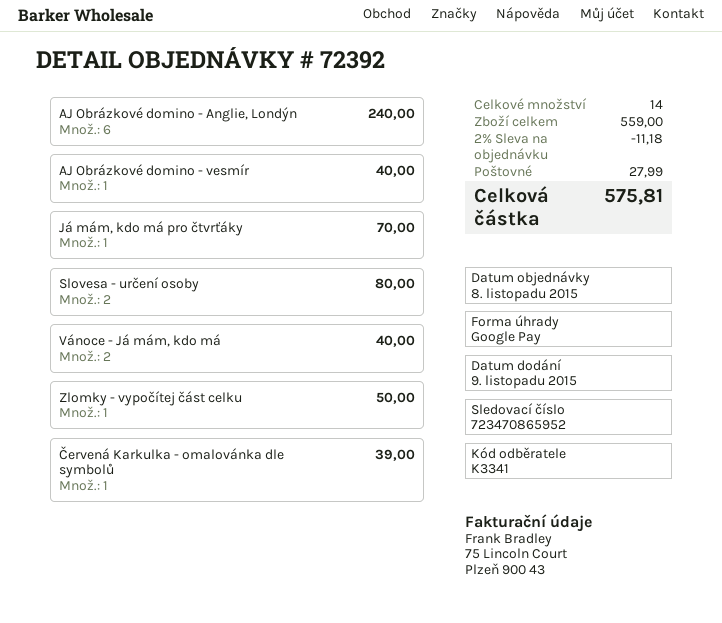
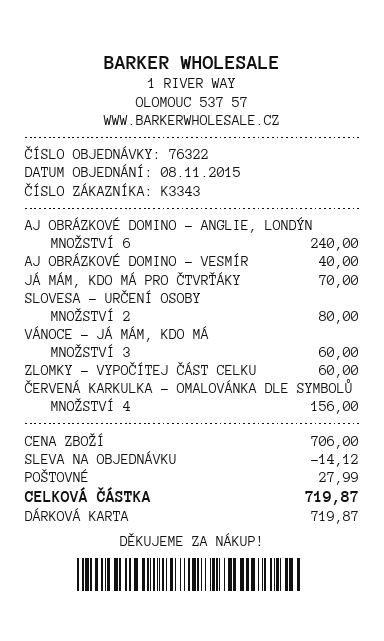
order number: 72392 -> 76322
customer number: K3341 -> K3343
payment method: Google Pay -> gift card
Vánoce - Já mám, kdo má: 2 for 40.00 -> 3 for 60.00
Zlomky - vypočítej část celku: 1 for 50.00 -> 1 for 60.00
Červená Karkulka - omalovánka dle symbolů: 1 for 39.00 -> 4 for 156.00
subtotal: 559.00 -> 706.00
discount: 11.18 -> 14.12
total: 575.81 -> 719.87

